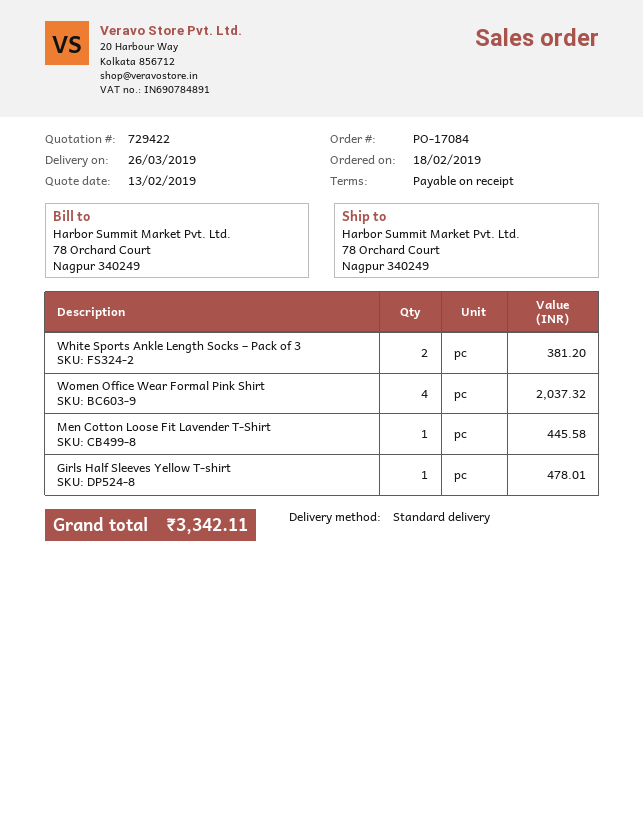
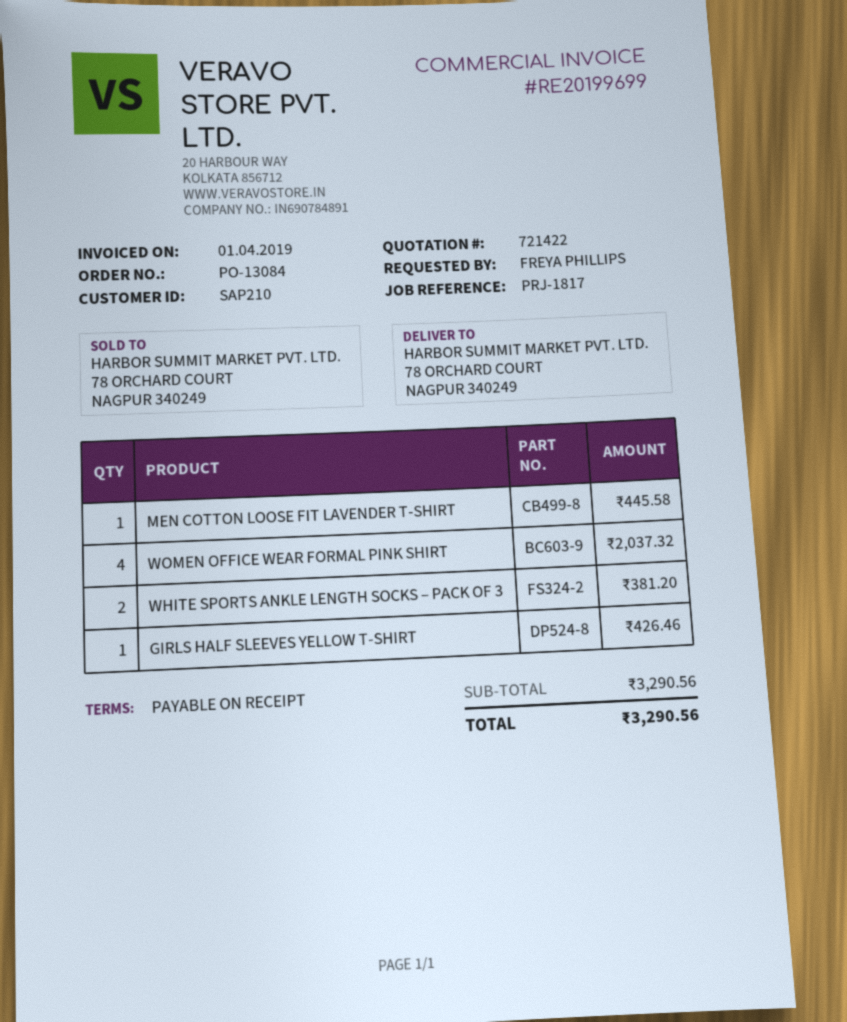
quote number: 729422 -> 721422
order number: PO-17084 -> PO-13084
Girls Half Sleeves Yellow T-shirt: 1 for 478.01 -> 1 for 426.46
total: 3342.11 -> 3290.56

